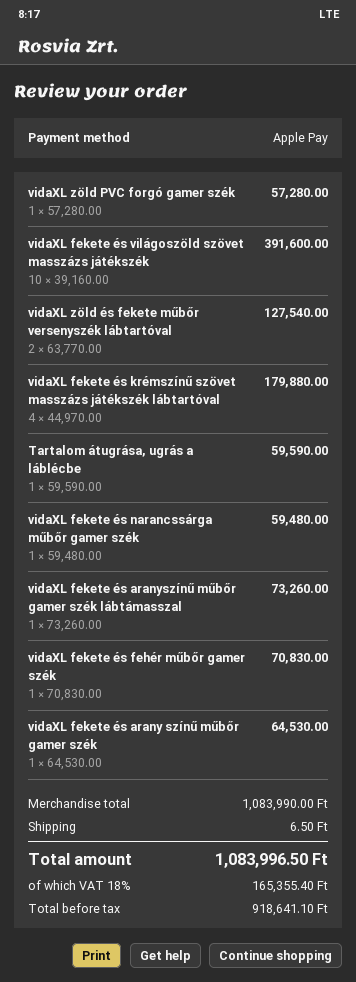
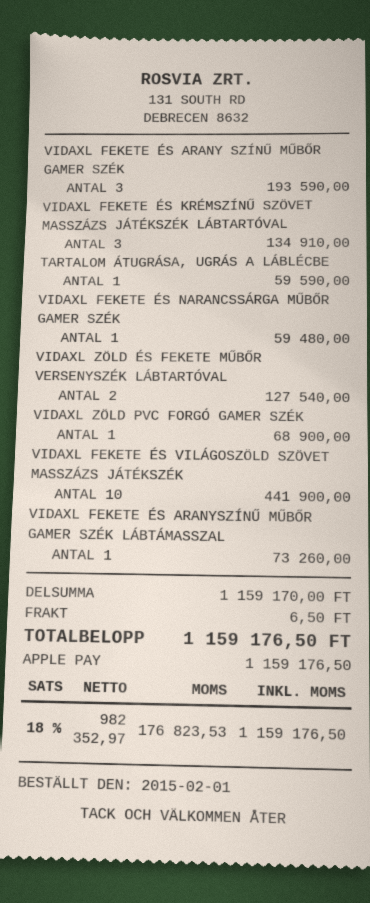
vidaXL zöld PVC forgó gamer szék: 1 for 57280.00 -> 1 for 68900.00
vidaXL fekete és világoszöld szövet masszázs játékszék: 10 for 391600.00 -> 10 for 441900.00
vidaXL fekete és krémszínű szövet masszázs játékszék lábtartóval: 4 for 179880.00 -> 3 for 134910.00
vidaXL fekete és fehér műbőr gamer szék: 1 for 70830.00 -> none
vidaXL fekete és arany színű műbőr gamer szék: 1 for 64530.00 -> 3 for 193590.00
subtotal: 1083990.00 -> 1159170.00
net: 918641.10 -> 982352.97
tax: 18% = 165355.40 -> 18% = 176823.53
total: 1083996.50 -> 1159176.50

